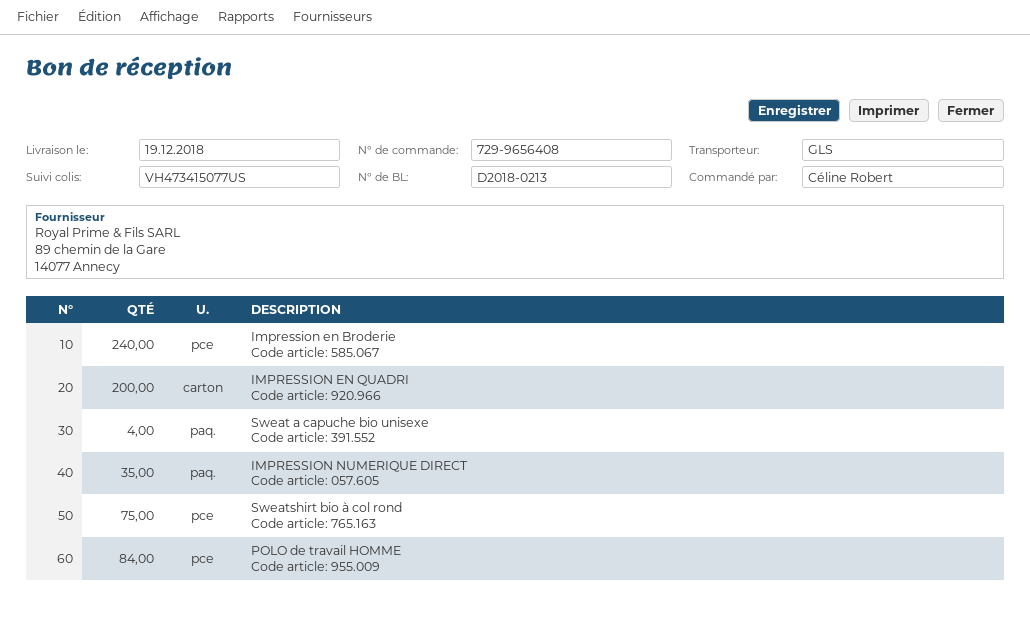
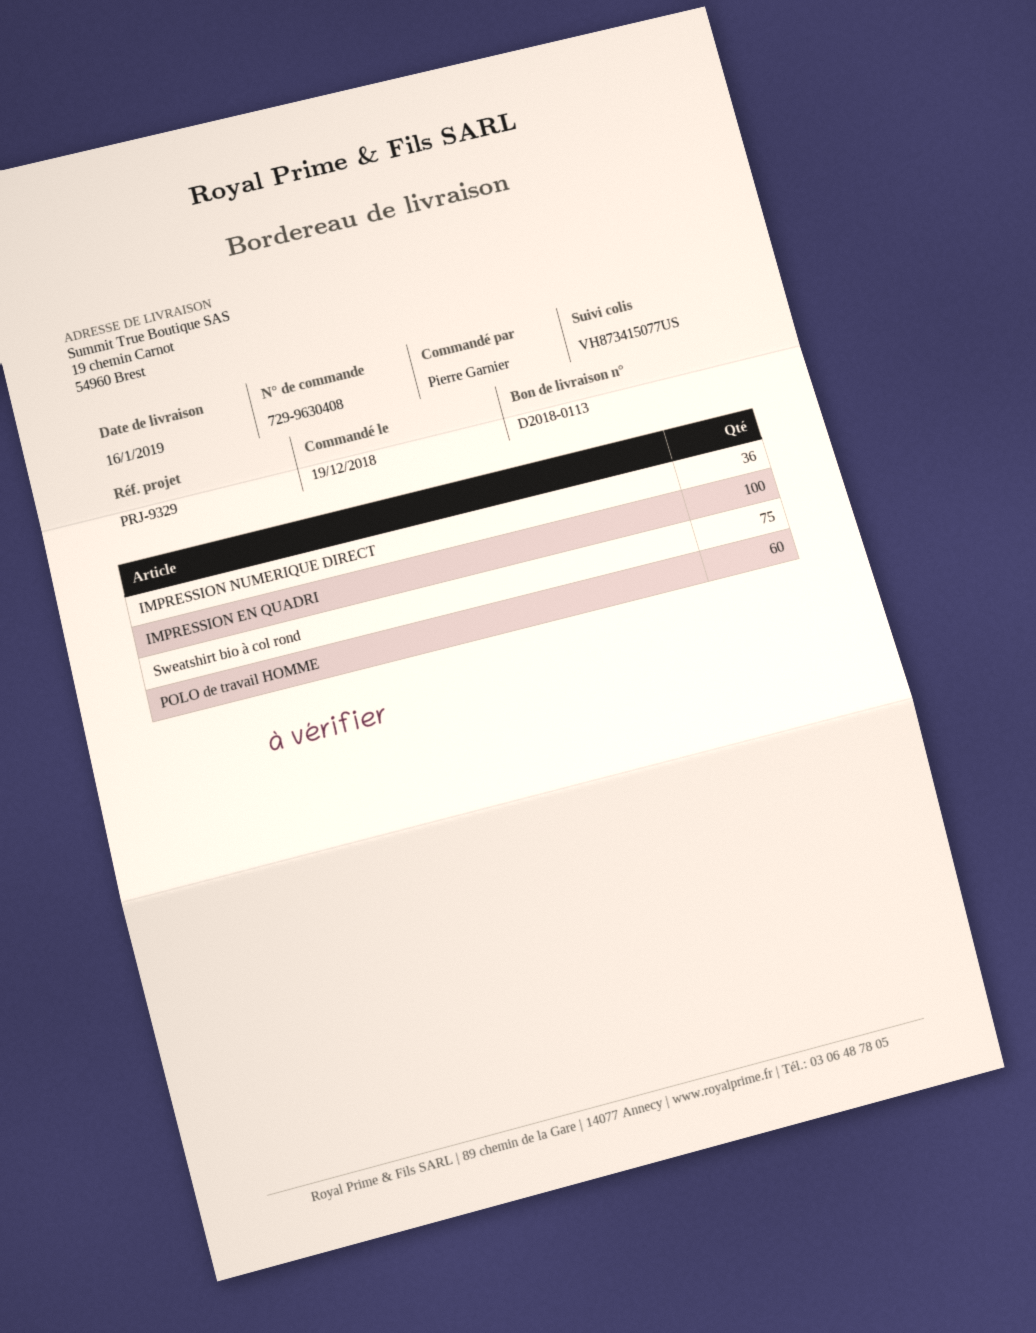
order number: 729-9656408 -> 729-9630408
delivery note number: D2018-0213 -> D2018-0113
delivery date: 2018-12-19 -> 2019-01-16
ordered by: Céline Robert -> Pierre Garnier
tracking number: VH473415077US -> VH873415077US
Impression en Broderie: 240 -> none
IMPRESSION EN QUADRI: 200 -> 100
Sweat a capuche bio unisexe: 4 -> none
IMPRESSION NUMERIQUE DIRECT: 35 -> 36
POLO de travail HOMME: 84 -> 60

